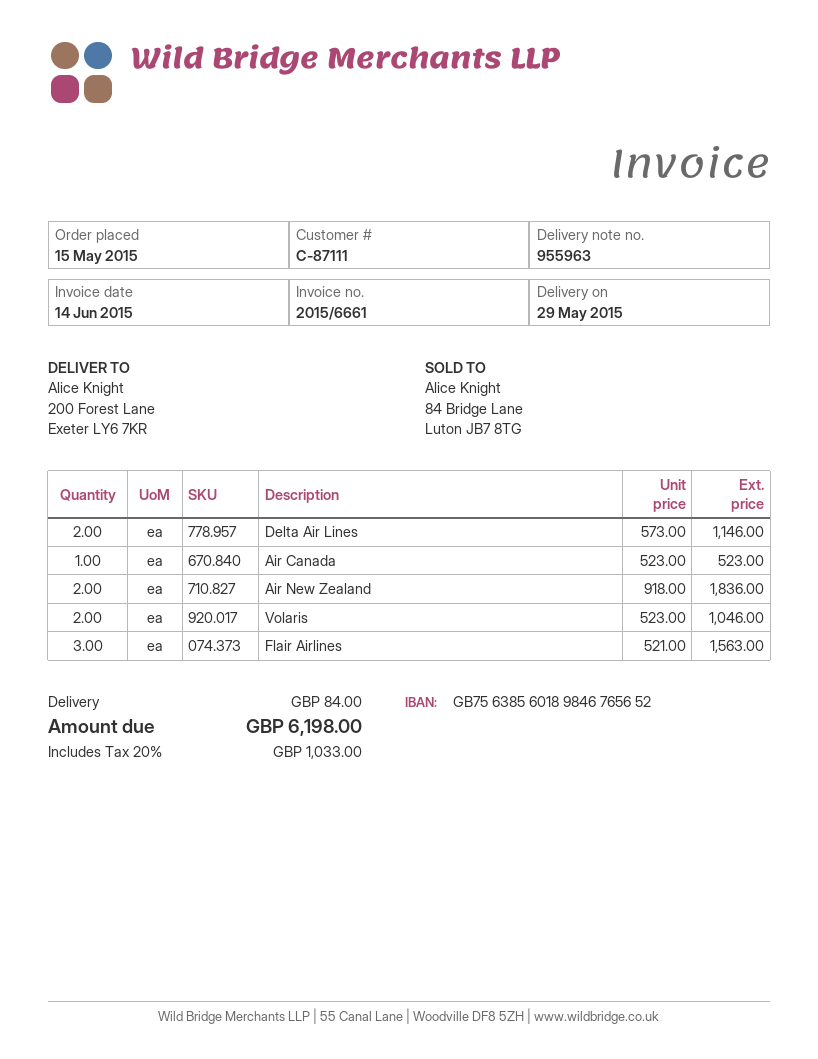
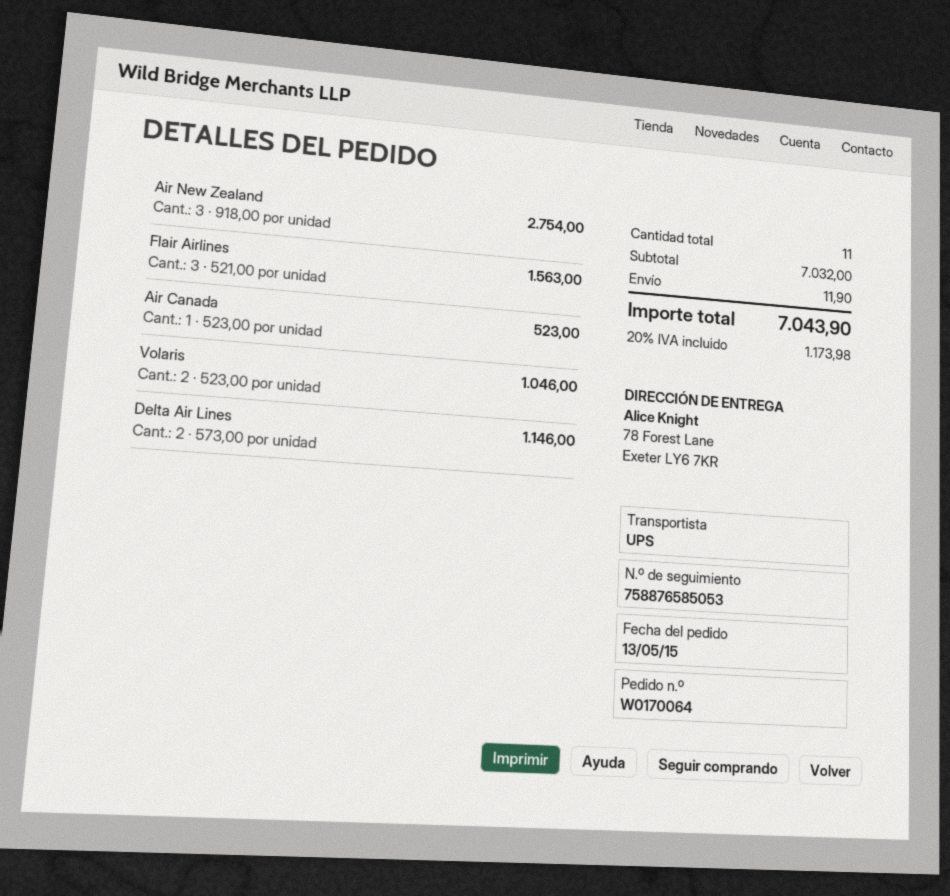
order date: 2015-05-15 -> 2015-05-13
ship to: 200 Forest Lane, Exeter LY6 7KR -> 78 Forest Lane, Exeter LY6 7KR
Air New Zealand: 2 x 918.00 = 1836.00 -> 3 x 918.00 = 2754.00
shipping: 84.00 -> 11.90
tax: 20% = 1033.00 -> 20% = 1173.98
total: 6198.00 -> 7043.90

